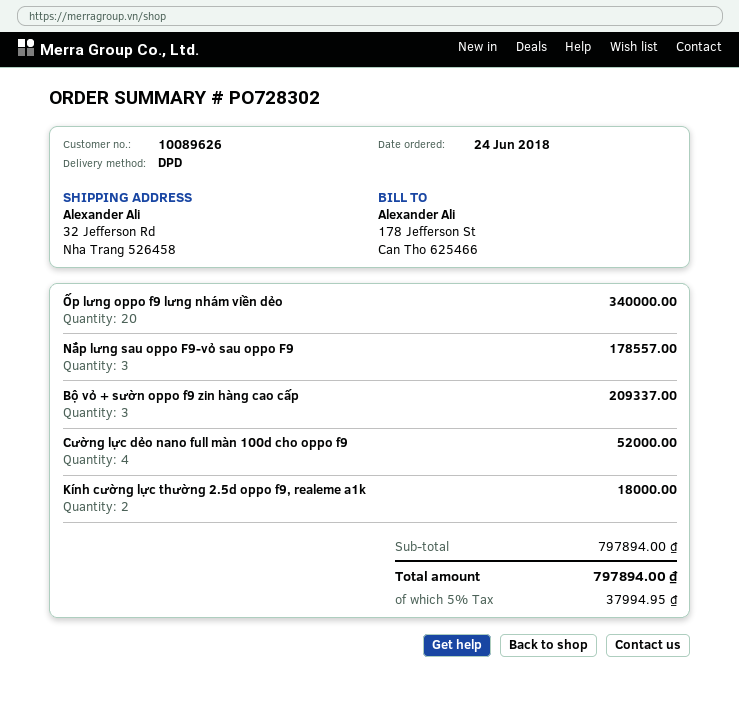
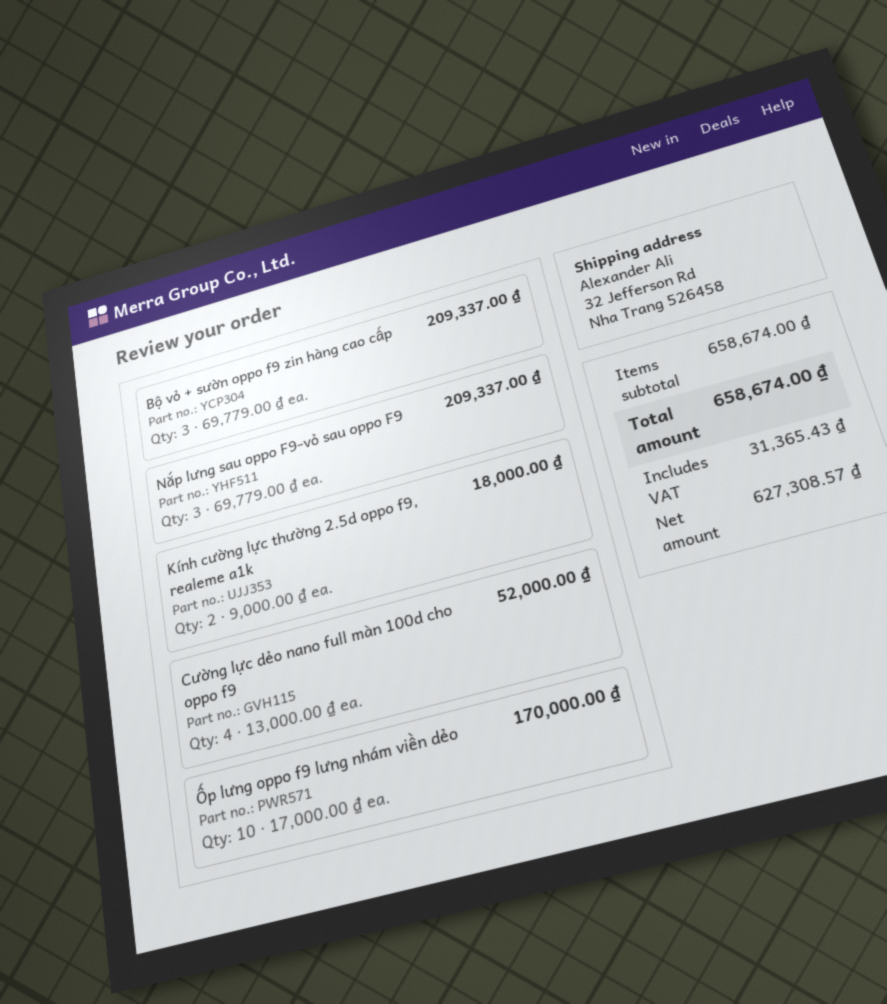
Ốp lưng oppo f9 lưng nhám viền dẻo: 20 for 340000.00 -> 10 for 170000.00
Nắp lưng sau oppo F9-vỏ sau oppo F9: 3 for 178557.00 -> 3 for 209337.00
subtotal: 797894.00 -> 658674.00
tax: 37994.95 -> 31365.43
total: 797894.00 -> 658674.00

